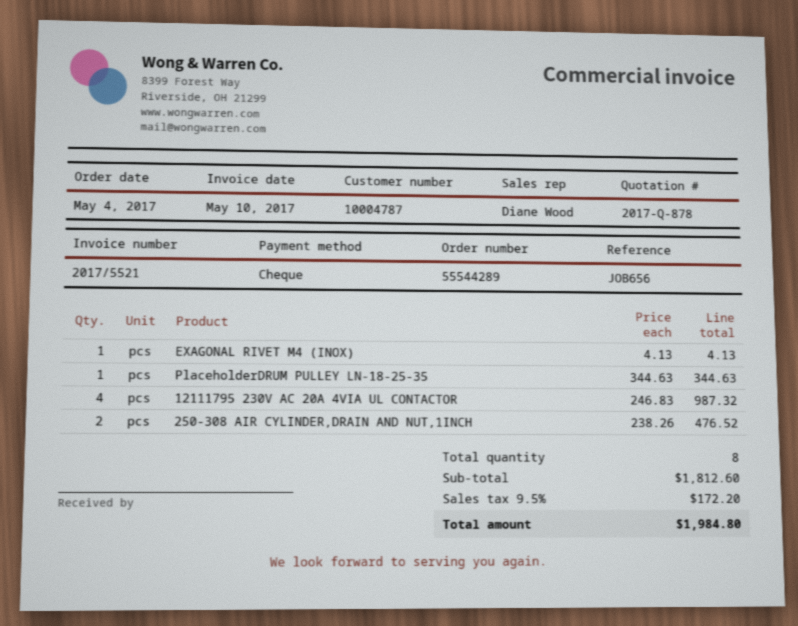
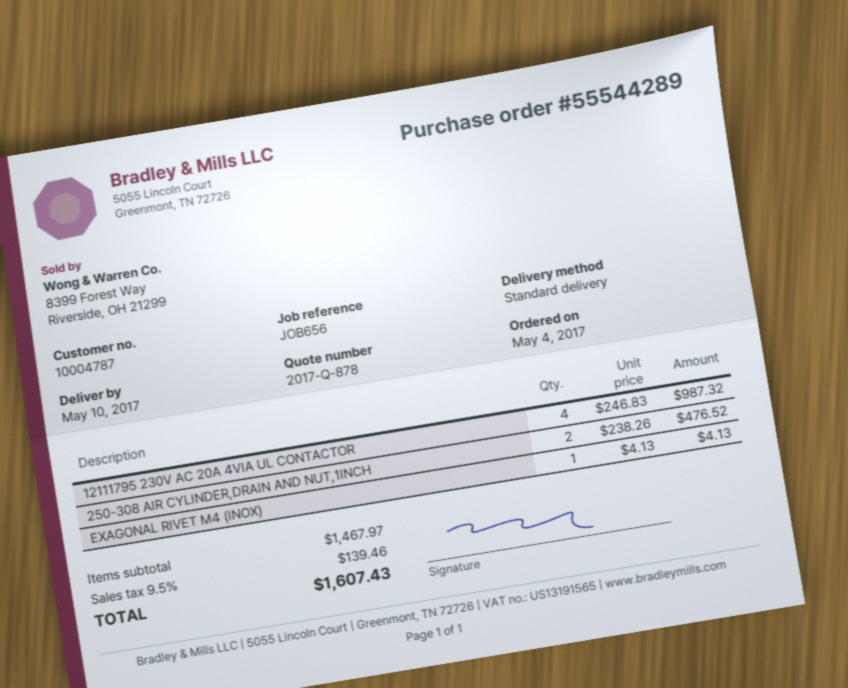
PlaceholderDRUM PULLEY LN-18-25-35: 1 x 344.63 = 344.63 -> none
subtotal: 1812.60 -> 1467.97
tax: 9.5% = 172.20 -> 9.5% = 139.46
total: 1984.80 -> 1607.43

